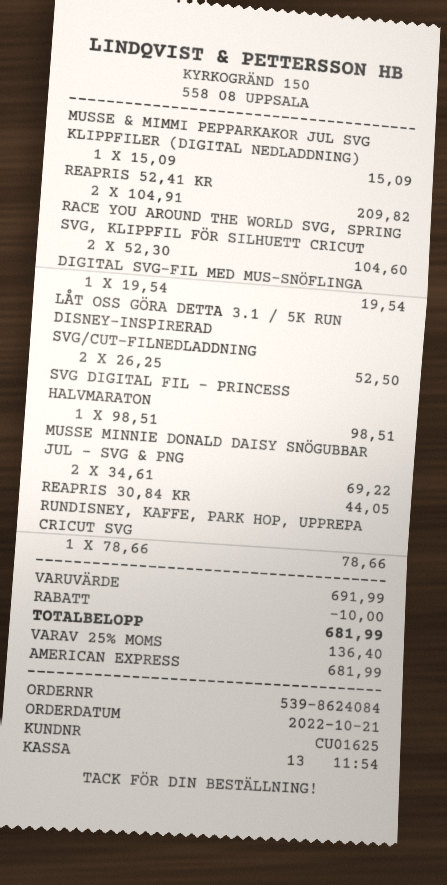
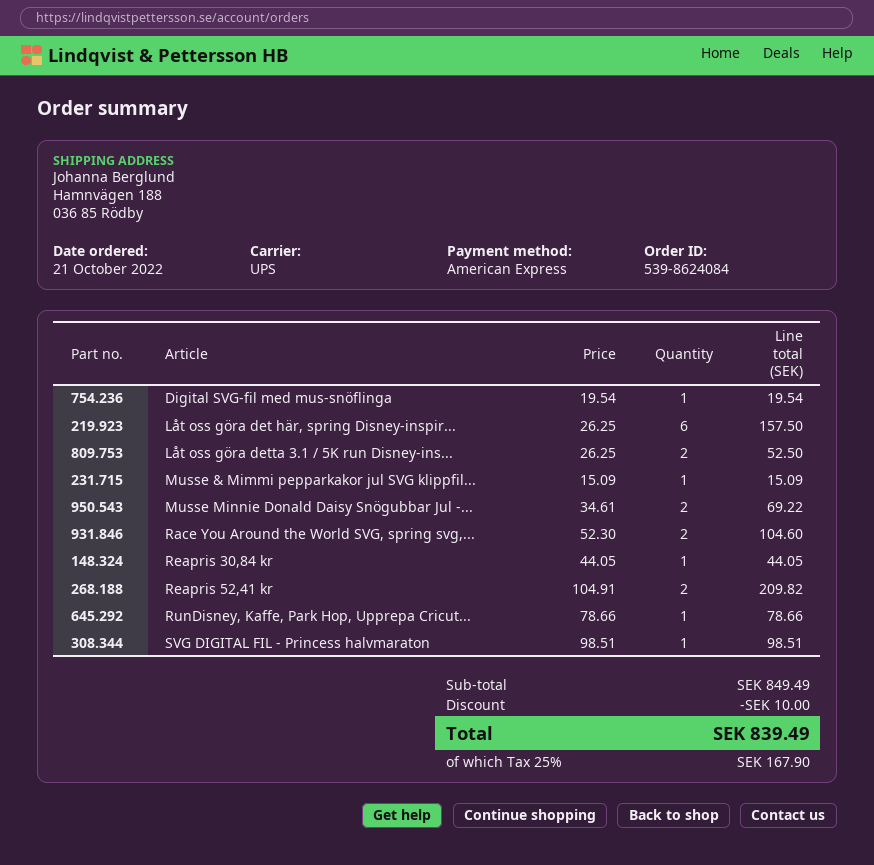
Låt oss göra det här, spring Disney-inspir...: none -> 6 x 26.25 = 157.50
subtotal: 691.99 -> 849.49
tax: 25% = 136.40 -> 25% = 167.90
total: 681.99 -> 839.49

